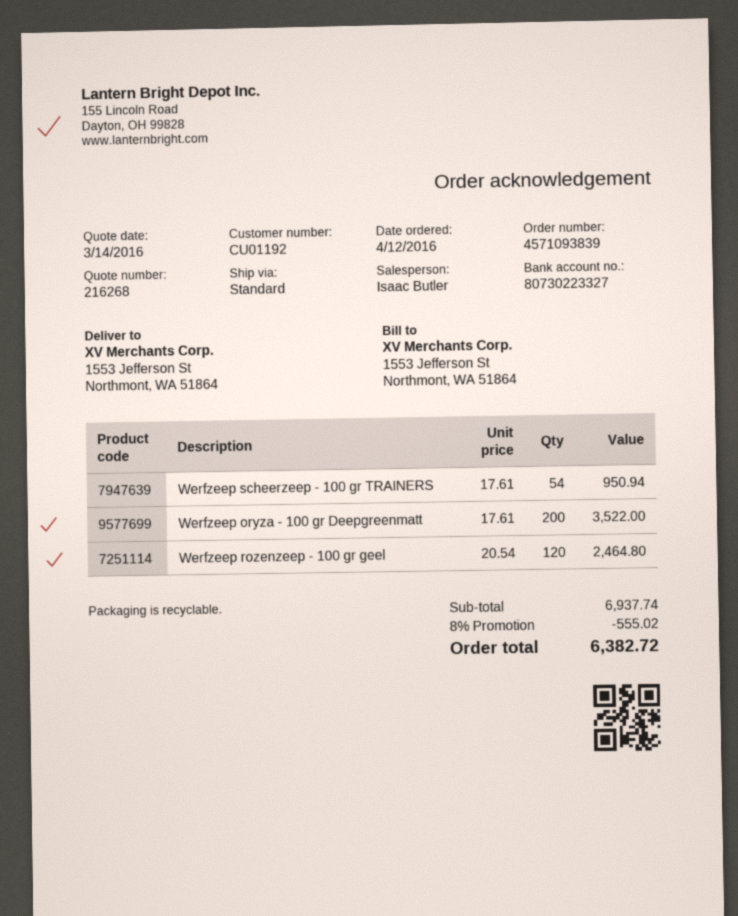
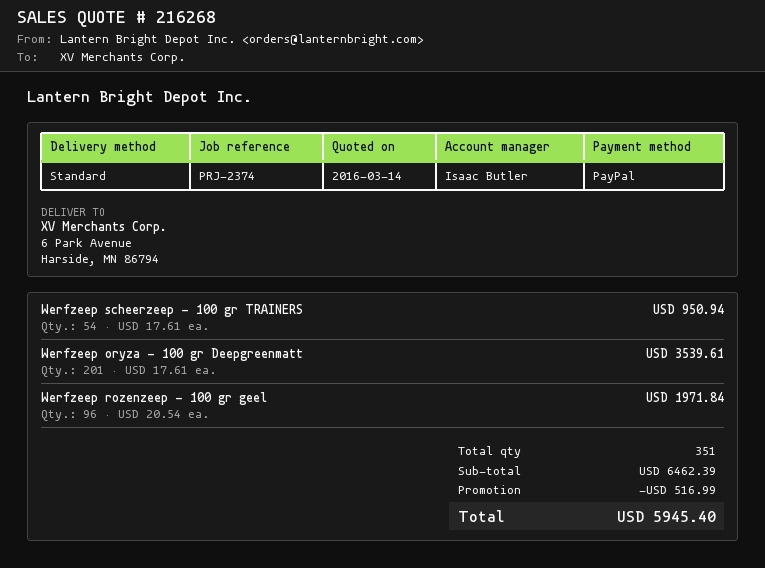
ship to: 1553 Jefferson St, Northmont, WA 51864 -> 6 Park Avenue, Harside, MN 86794
Werfzeep oryza - 100 gr Deepgreenmatt: 200 x 17.61 = 3522.00 -> 201 x 17.61 = 3539.61
Werfzeep rozenzeep - 100 gr geel: 120 x 20.54 = 2464.80 -> 96 x 20.54 = 1971.84
subtotal: 6937.74 -> 6462.39
discount: 555.02 -> 516.99
total: 6382.72 -> 5945.40

